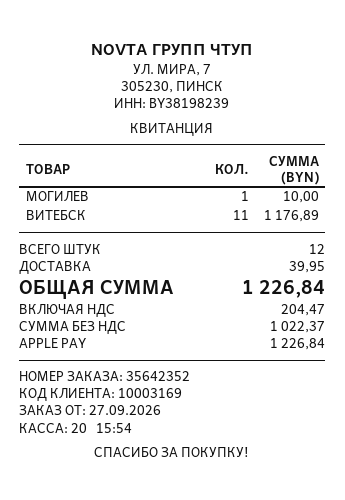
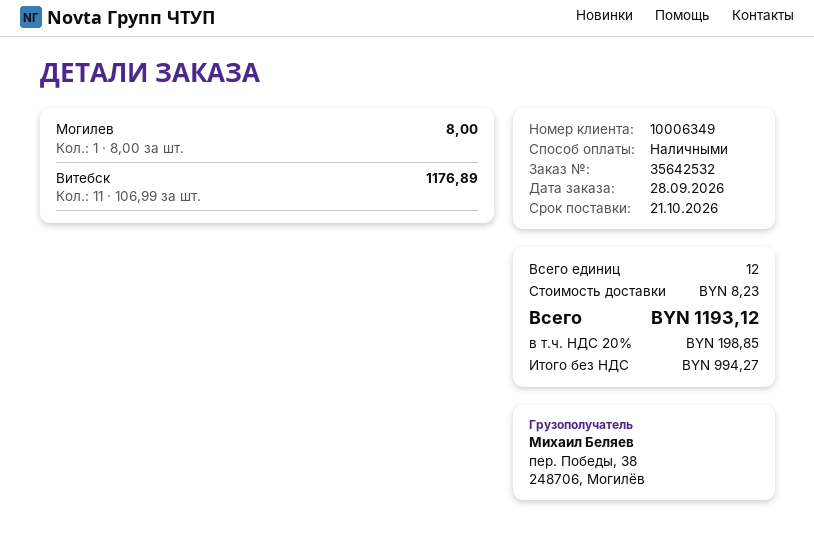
order number: 35642352 -> 35642532
order date: 2026-09-27 -> 2026-09-28
customer number: 10003169 -> 10006349
payment method: Apple Pay -> cash
МОГИЛЕВ: 1 for 10.00 -> 1 for 8.00
shipping: 39.95 -> 8.23
net: 1022.37 -> 994.27
tax: 204.47 -> 198.85
total: 1226.84 -> 1193.12

